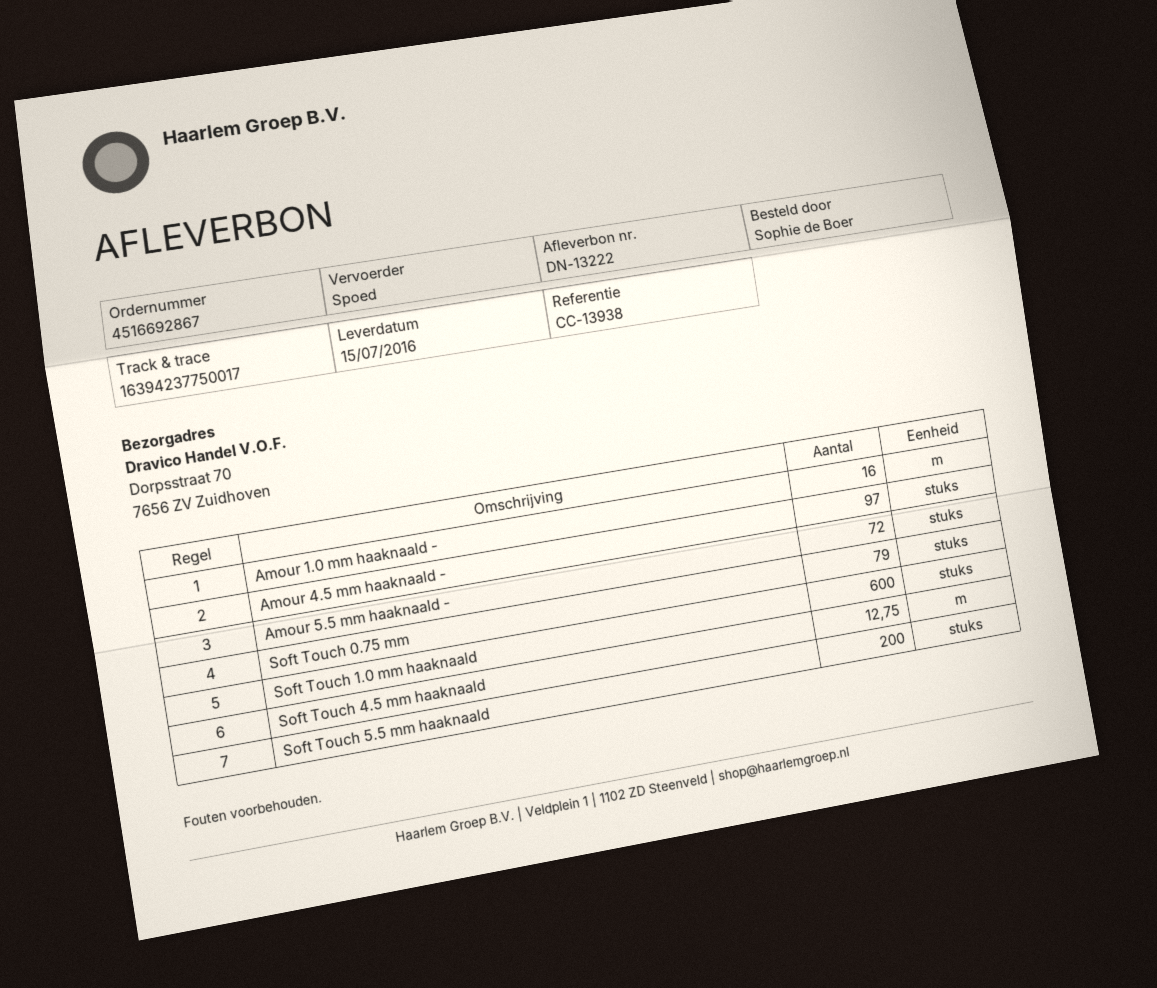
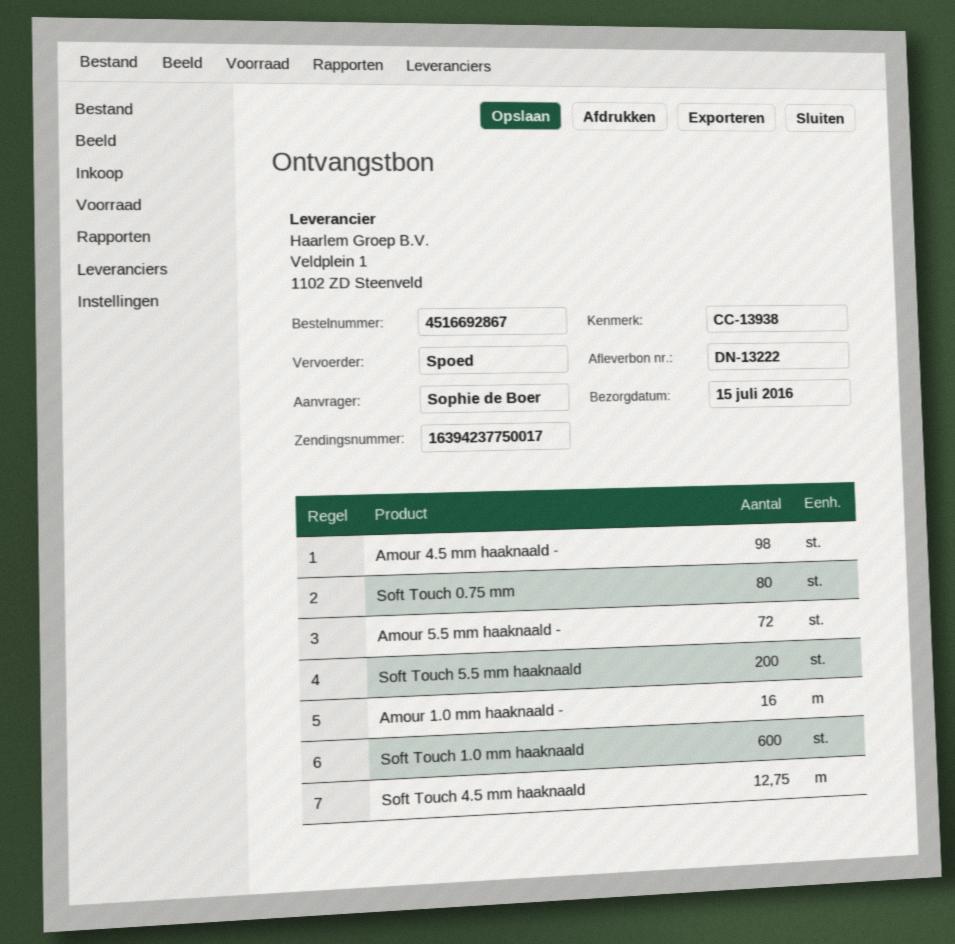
Amour 4.5 mm haaknaald -: 97 -> 98
Soft Touch 0.75 mm: 79 -> 80

